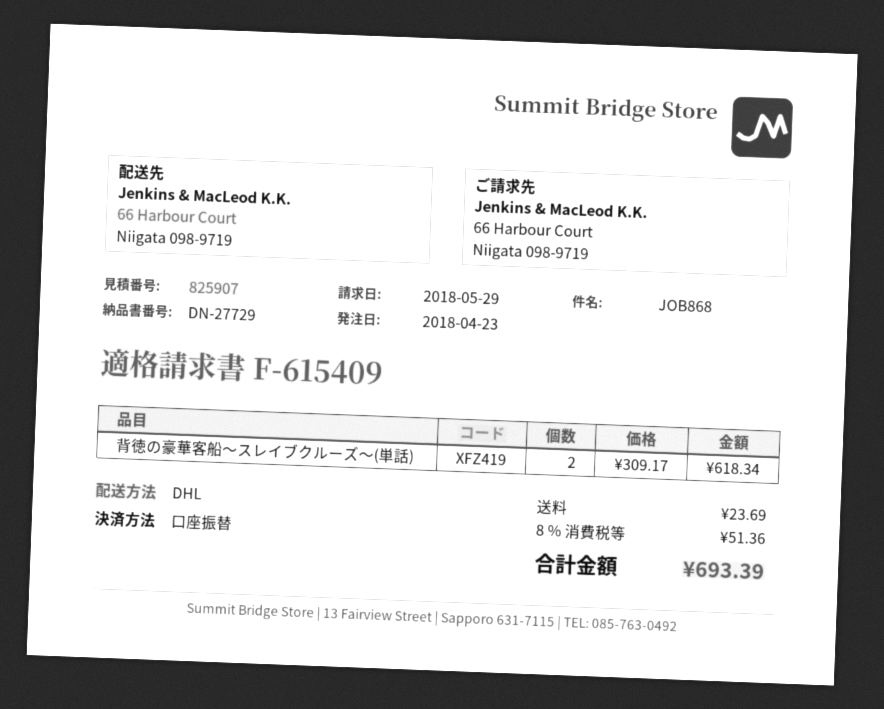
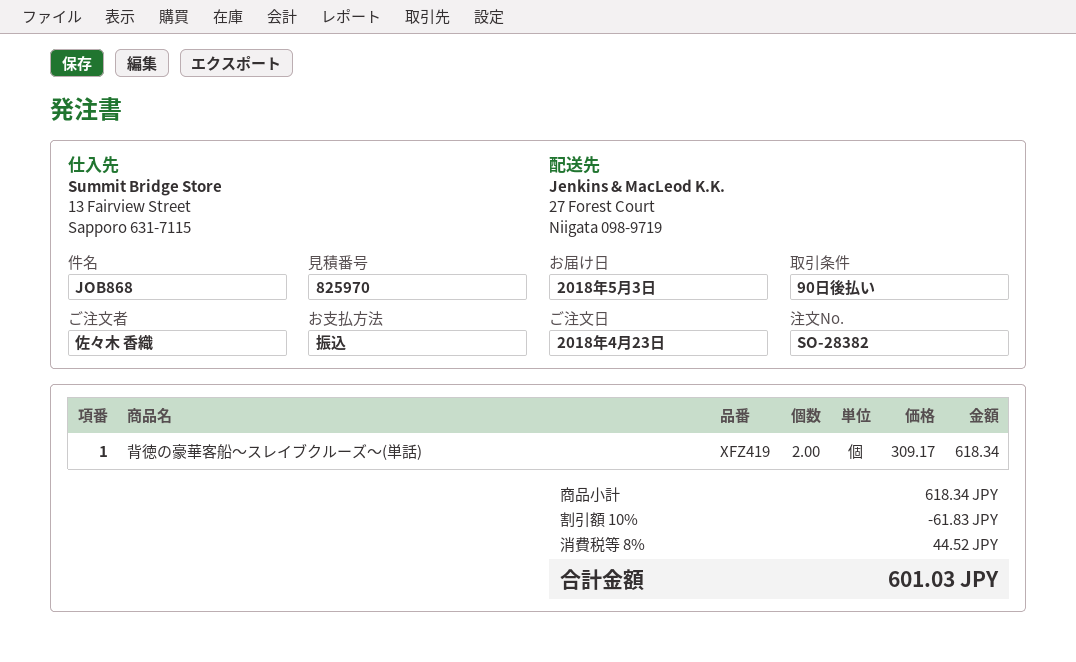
quote number: 825907 -> 825970
payment method: direct debit -> bank transfer
ship to: 66 Harbour Court, Niigata 098-9719 -> 27 Forest Court, Niigata 098-9719
discount: none -> 10% = 61.83
shipping: 23.69 -> none
tax: 8% = 51.36 -> 8% = 44.52
total: 693.39 -> 601.03

